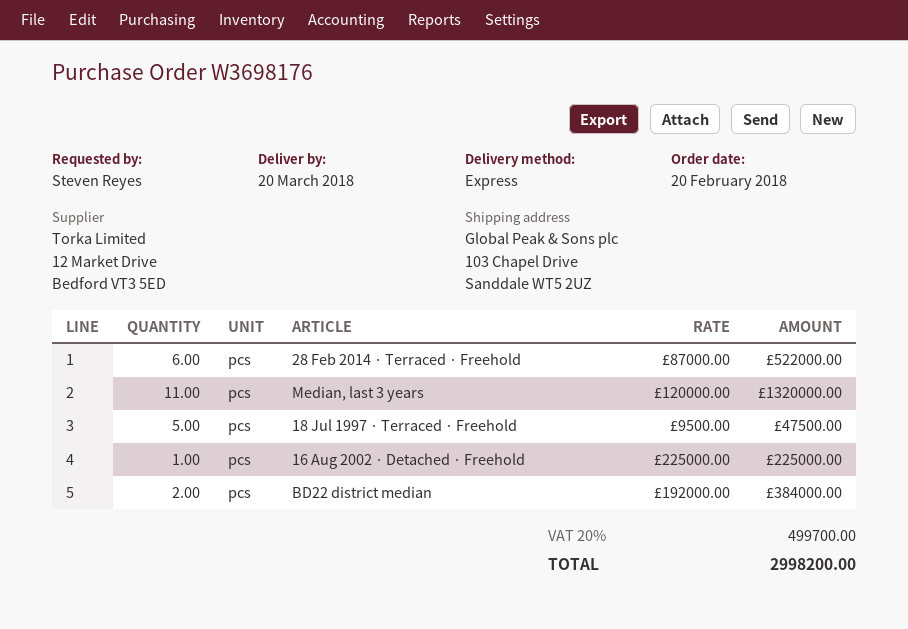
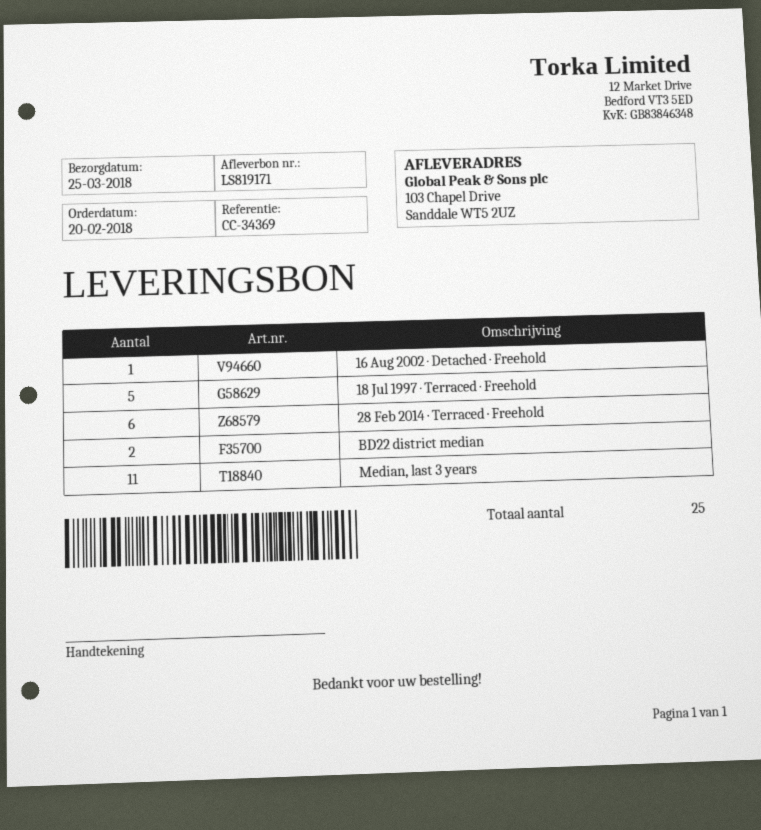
delivery date: 2018-03-20 -> 2018-03-25

